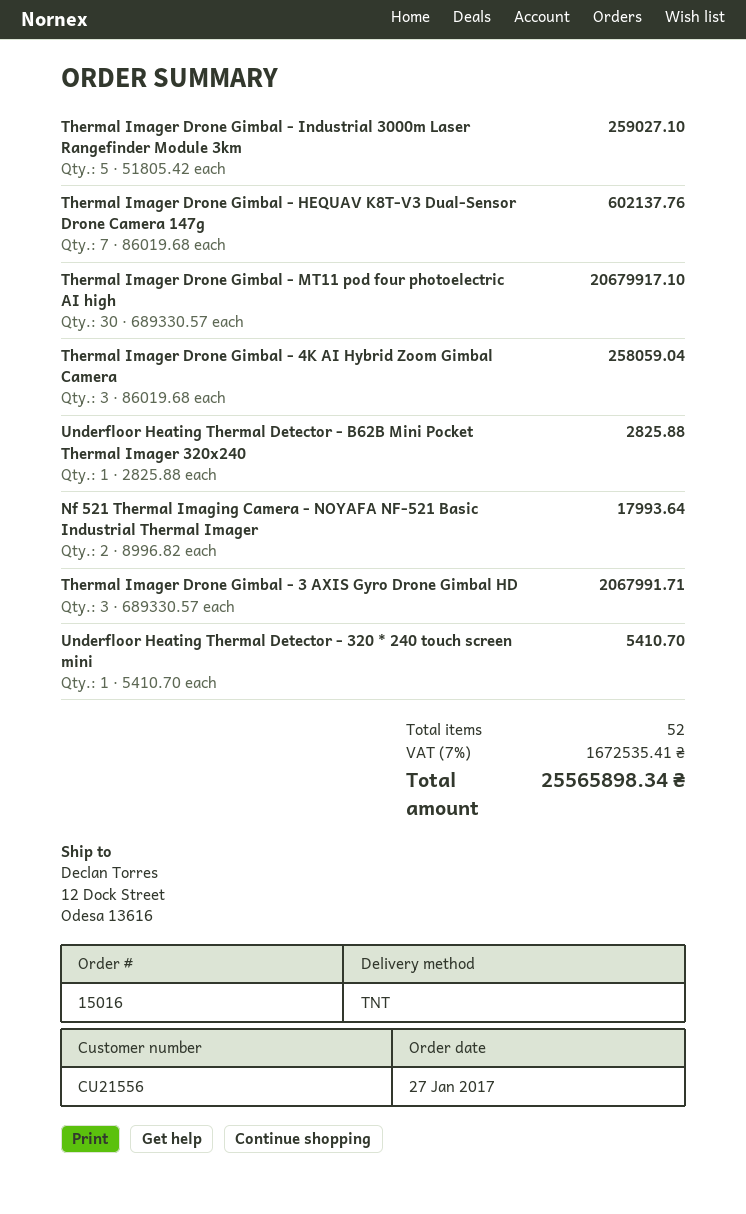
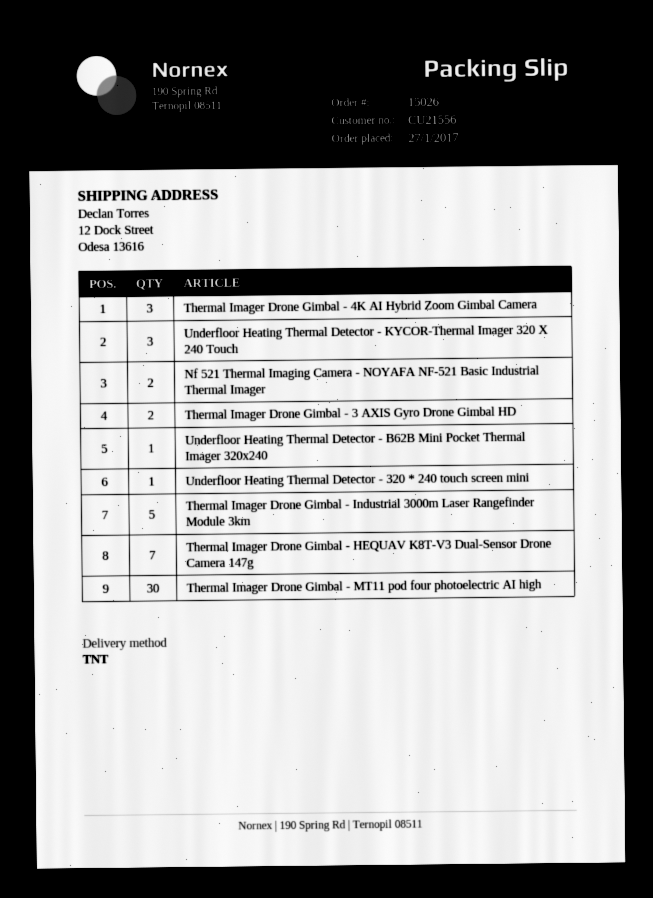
order number: 15016 -> 15026
Thermal Imager Drone Gimbal - 3 AXIS Gyro Drone Gimbal HD: 3 -> 2
Underfloor Heating Thermal Detector - KYCOR-Thermal Imager 320 X 240 Touch: none -> 3

